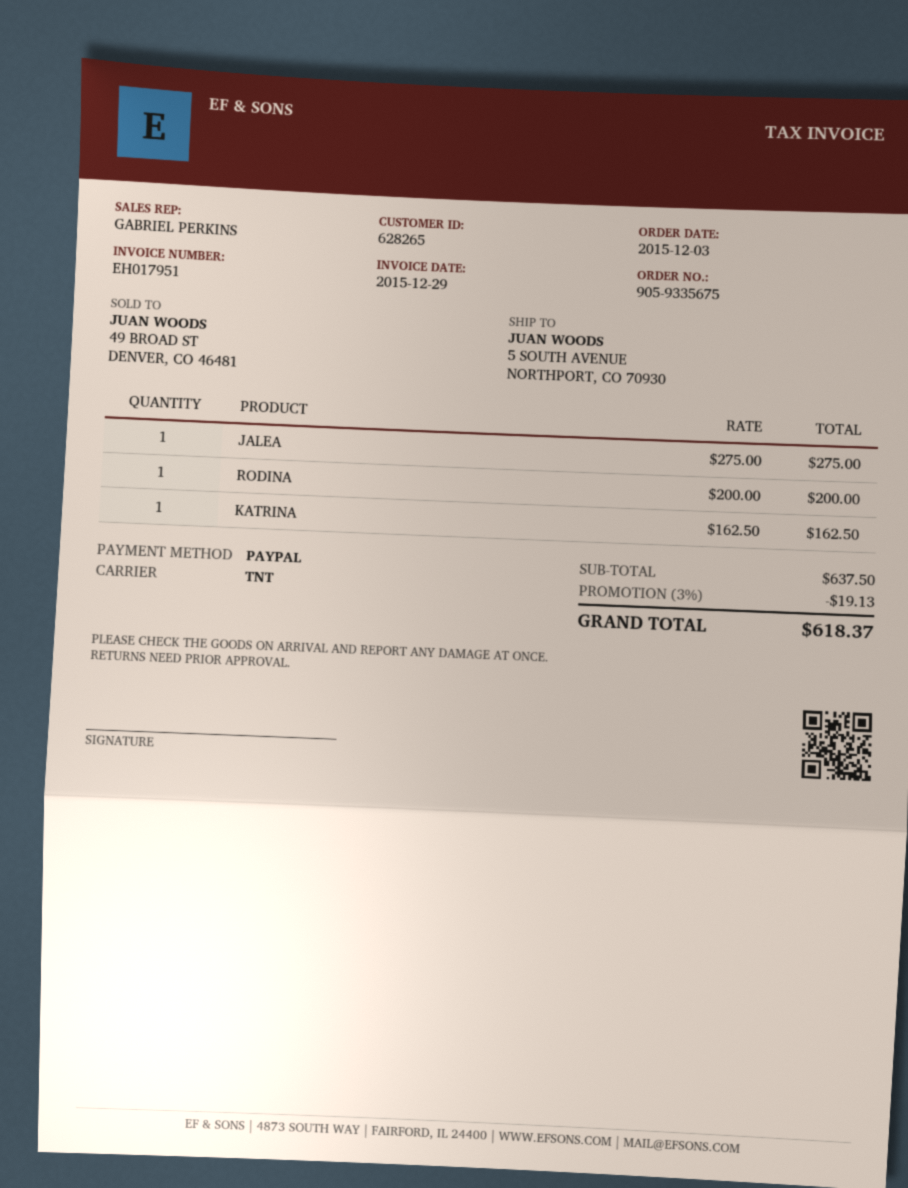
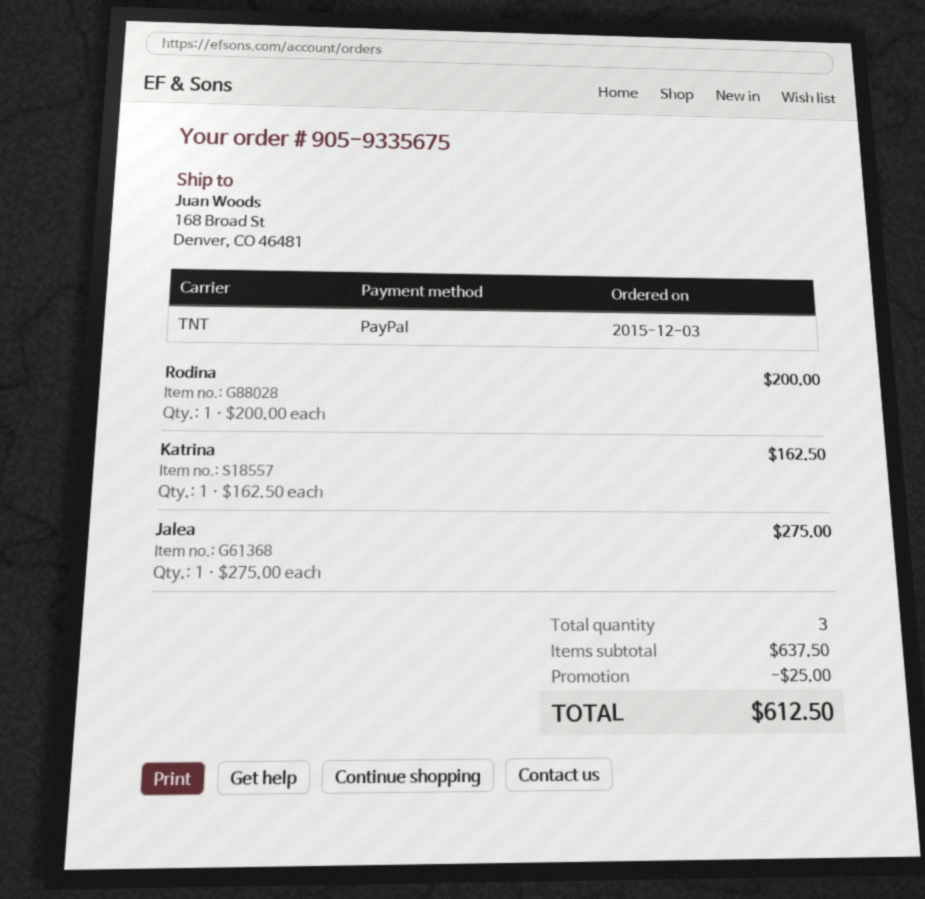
ship to: 5 SOUTH AVENUE, NORTHPORT, CO 70930 -> 168 Broad St, Denver, CO 46481
discount: 19.13 -> 25.00
total: 618.37 -> 612.50

